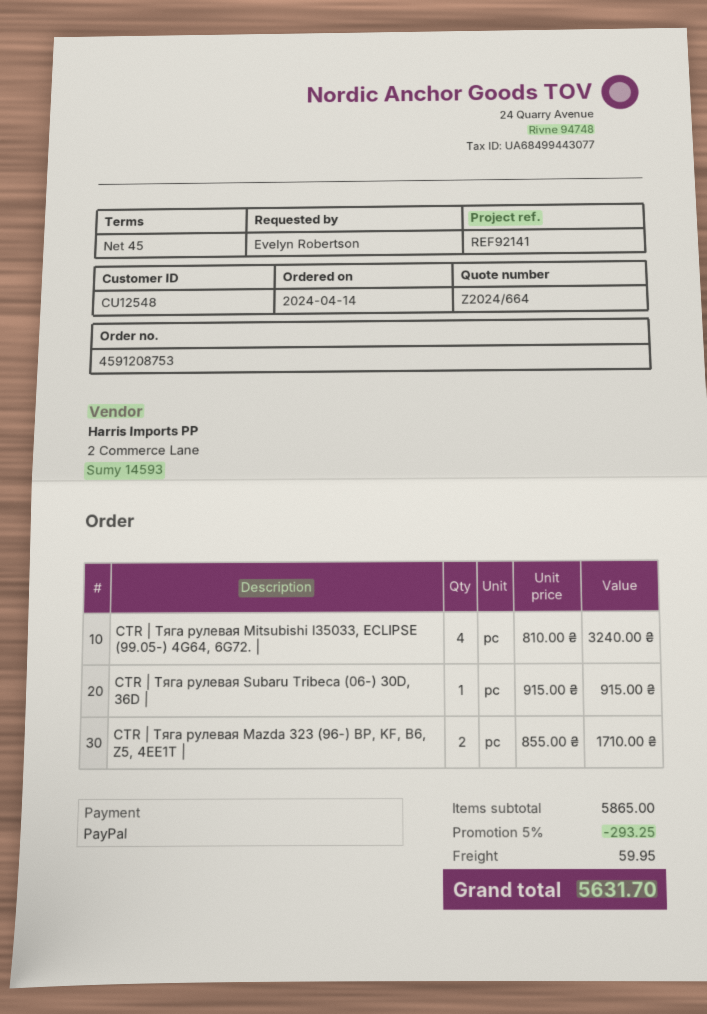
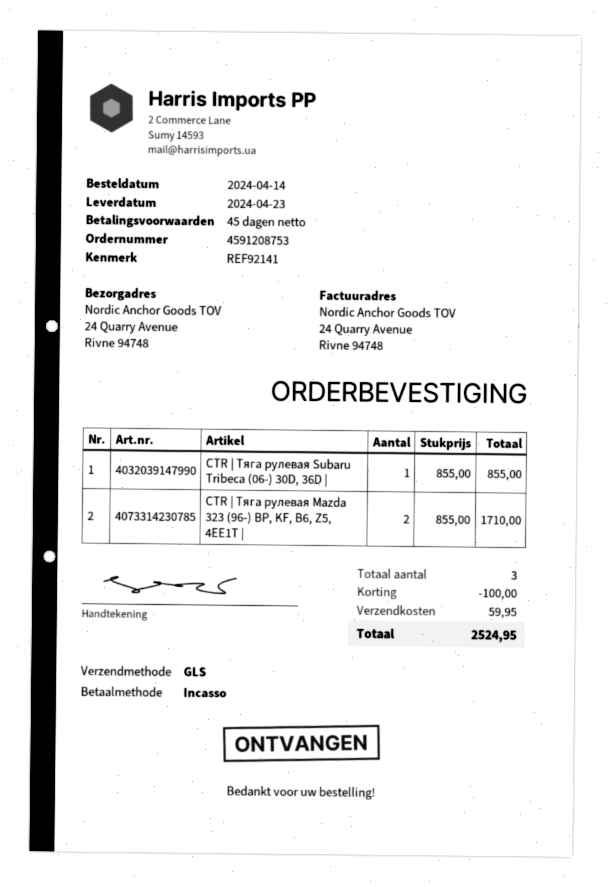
payment method: PayPal -> direct debit
CTR | Тяга рулевая Mitsubishi I35033, ECLIPSE (99.05-) 4G64, 6G72. |: 4 x 810.00 = 3240.00 -> none
CTR | Тяга рулевая Subaru Tribeca (06-) 30D, 36D |: 1 x 915.00 = 915.00 -> 1 x 855.00 = 855.00
discount: 293.25 -> 100.00
total: 5631.70 -> 2524.95

